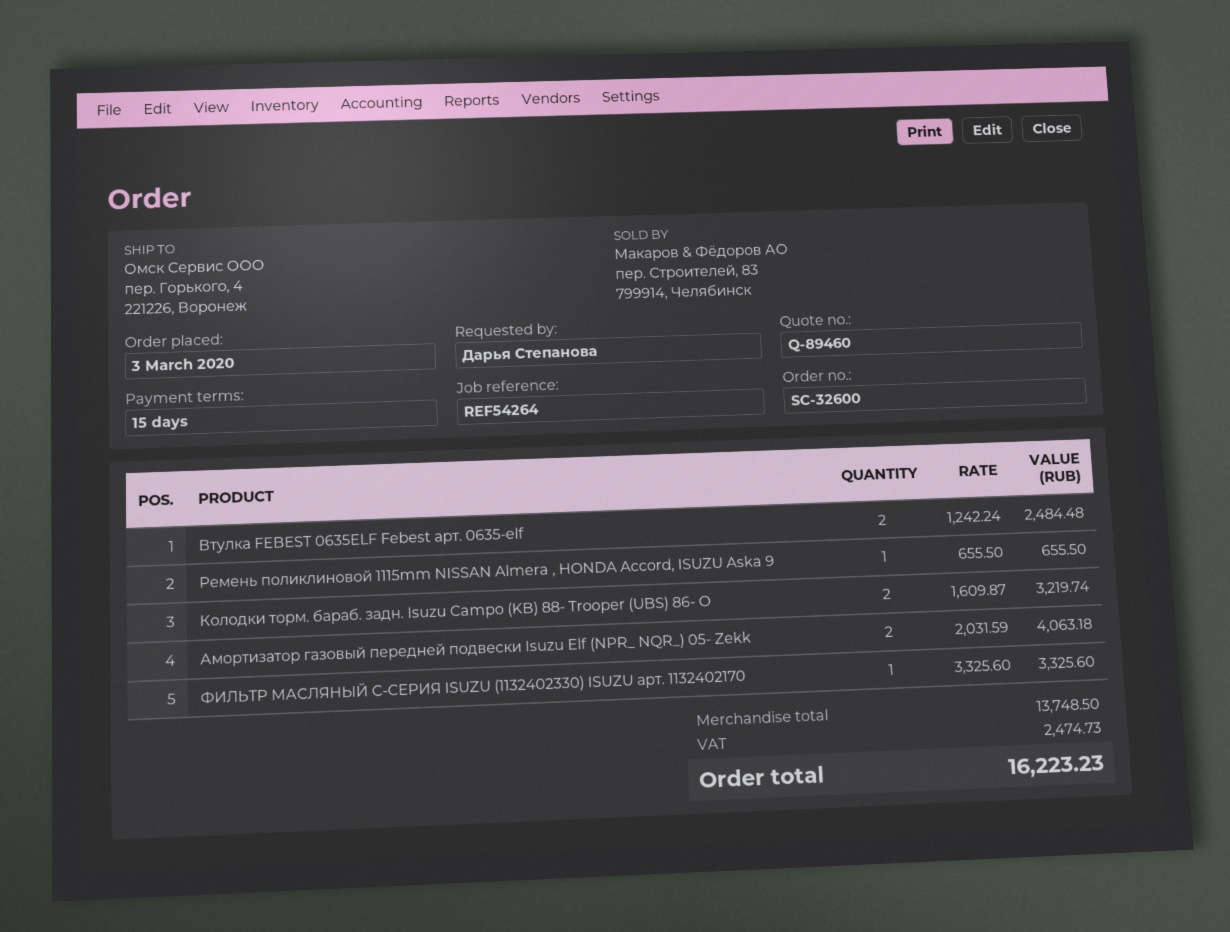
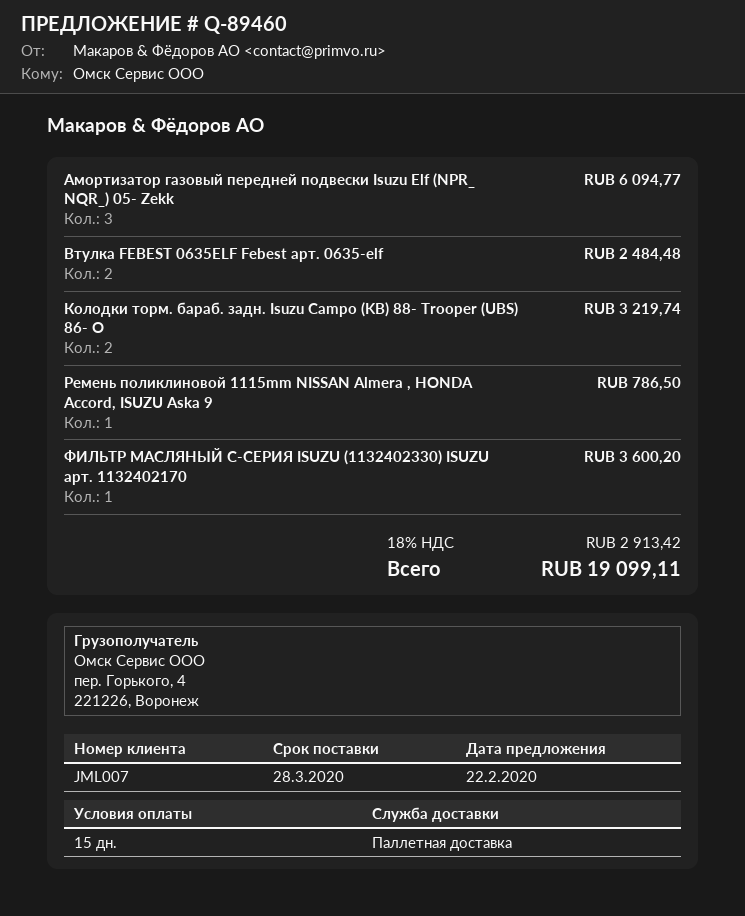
Ремень поликлиновой 1115mm NISSAN Almera , HONDA Accord, ISUZU Aska 9: 1 for 655.50 -> 1 for 786.50
Амортизатор газовый передней подвески Isuzu Elf (NPR_ NQR_) 05- Zekk: 2 for 4063.18 -> 3 for 6094.77
ФИЛЬТР МАСЛЯНЫЙ С-СЕРИЯ ISUZU (1132402330) ISUZU арт. 1132402170: 1 for 3325.60 -> 1 for 3600.20
tax: 2474.73 -> 2913.42
total: 16223.23 -> 19099.11

